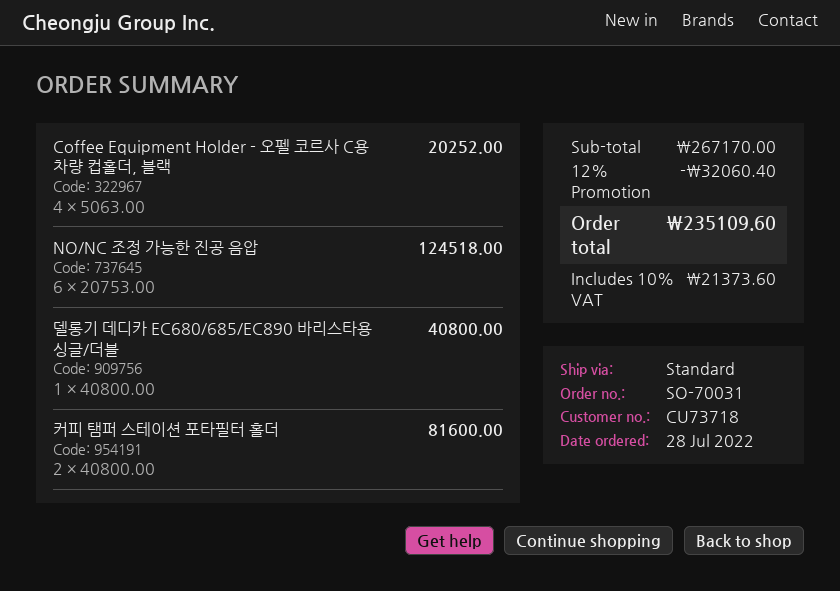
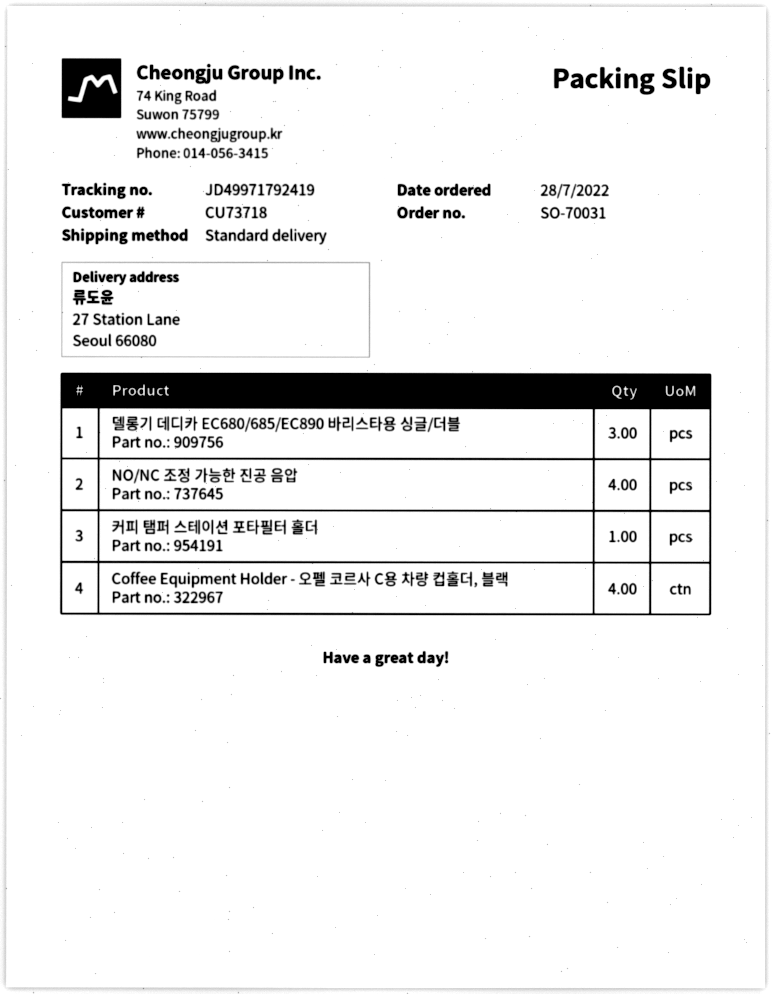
NO/NC 조정 가능한 진공 음압: 6 -> 4
델롱기 데디카 EC680/685/EC890 바리스타용 싱글/더블: 1 -> 3
커피 탬퍼 스테이션 포타필터 홀더: 2 -> 1

